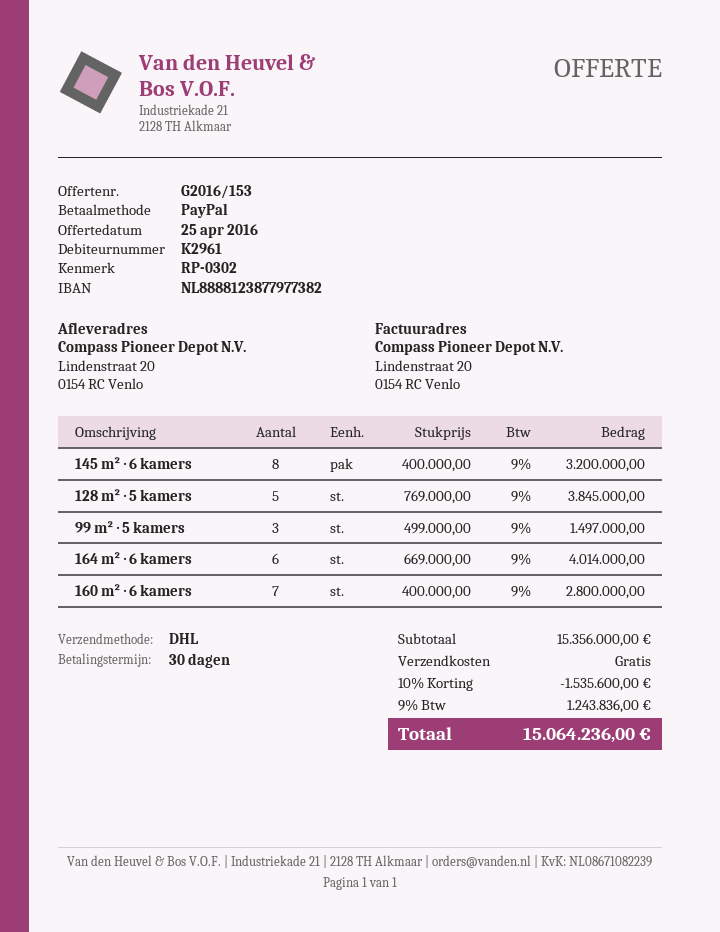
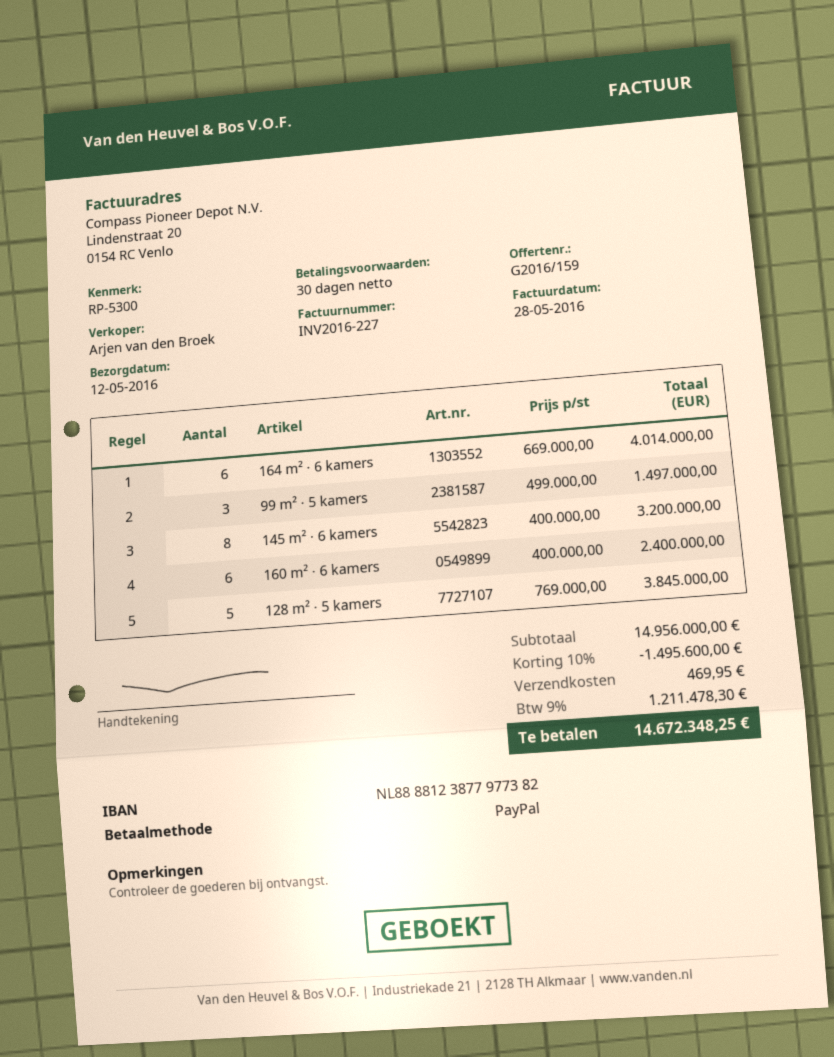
quote number: G2016/153 -> G2016/159
reference: RP-0302 -> RP-5300
160 m² · 6 kamers: 7 x 400000.00 = 2800000.00 -> 6 x 400000.00 = 2400000.00
subtotal: 15356000.00 -> 14956000.00
discount: 10% = 1535600.00 -> 10% = 1495600.00
shipping: 0.00 -> 469.95
tax: 9% = 1243836.00 -> 9% = 1211478.30
total: 15064236.00 -> 14672348.25

